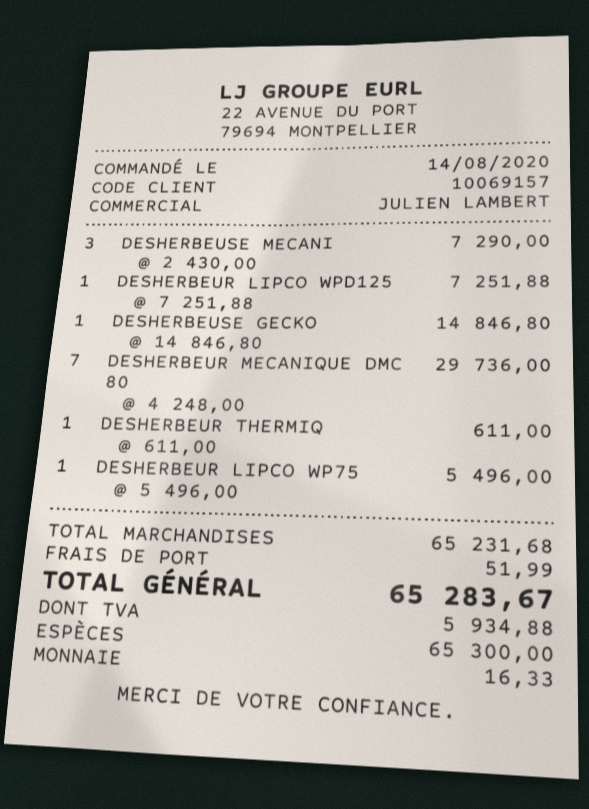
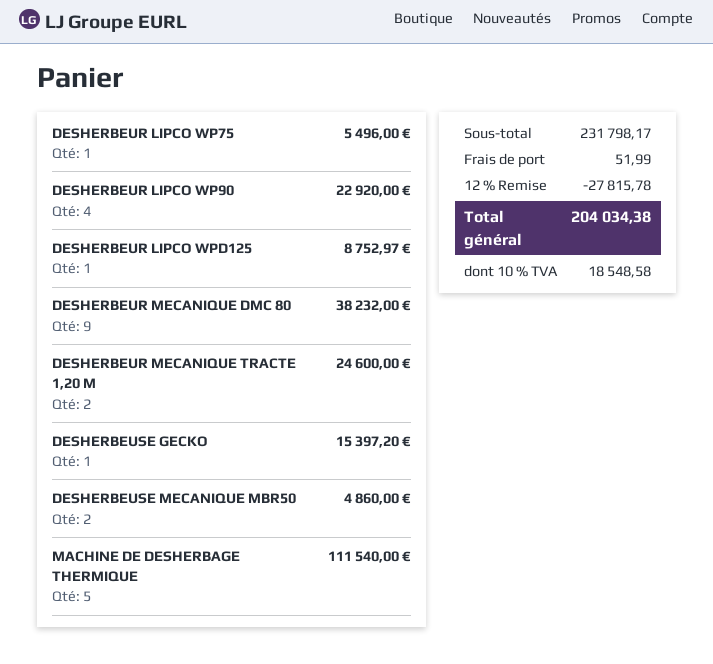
DESHERBEUSE MECANI: 3 for 7290.00 -> 2 for 4860.00
DESHERBEUR LIPCO WPD125: 1 for 7251.88 -> 1 for 8752.97
DESHERBEUSE GECKO: 1 for 14846.80 -> 1 for 15397.20
DESHERBEUR MECANIQUE DMC 80: 7 for 29736.00 -> 9 for 38232.00
DESHERBEUR THERMIQ: 1 for 611.00 -> none
DESHERBEUR LIPCO WP90: none -> 4 for 22920.00
DESHERBEUR MECANIQUE TRACTE 1,20 M: none -> 2 for 24600.00
MACHINE DE DESHERBAGE THERMIQUE: none -> 5 for 111540.00
subtotal: 65231.68 -> 231798.17
discount: none -> 12% = 27815.78
tax: 5934.88 -> 18548.58
total: 65283.67 -> 204034.38

